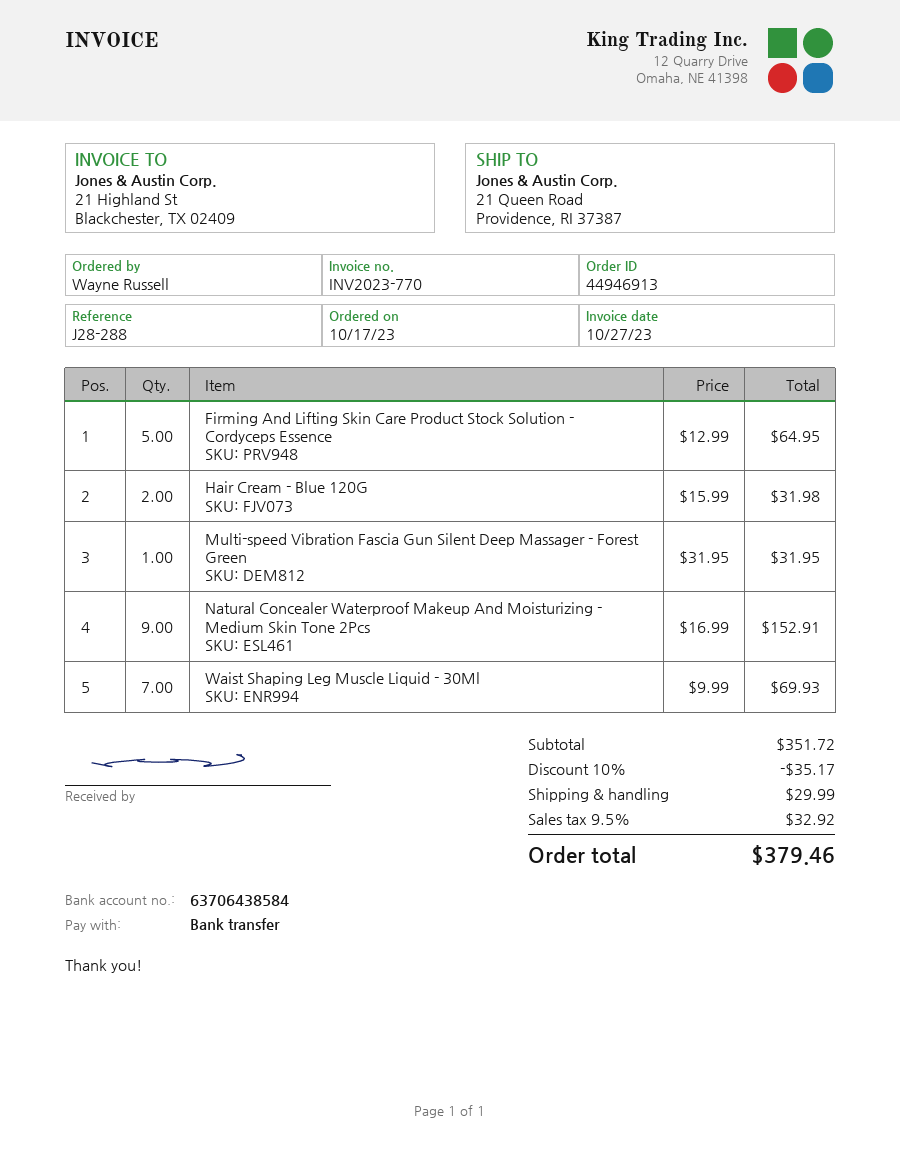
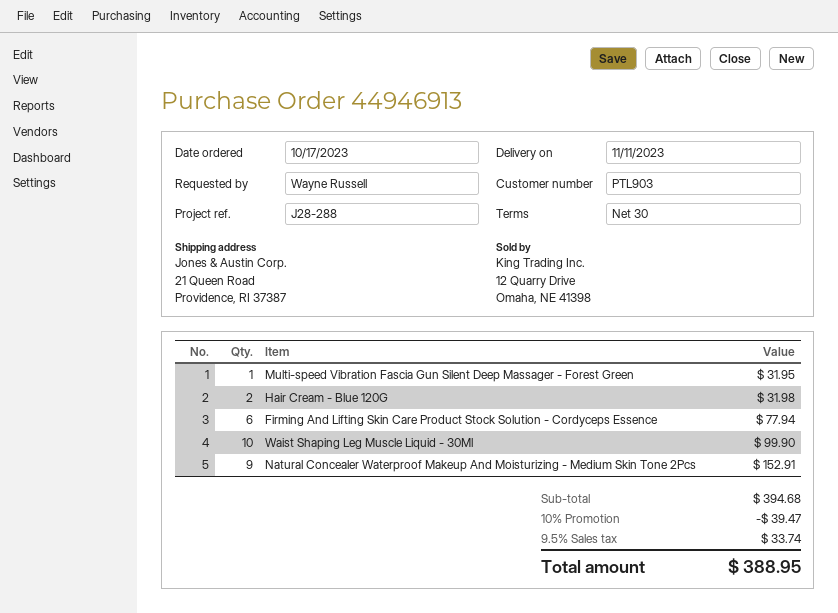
Firming And Lifting Skin Care Product Stock Solution - Cordyceps Essence: 5 for 64.95 -> 6 for 77.94
Waist Shaping Leg Muscle Liquid - 30Ml: 7 for 69.93 -> 10 for 99.90
subtotal: 351.72 -> 394.68
discount: 10% = 35.17 -> 10% = 39.47
shipping: 29.99 -> none
tax: 9.5% = 32.92 -> 9.5% = 33.74
total: 379.46 -> 388.95

